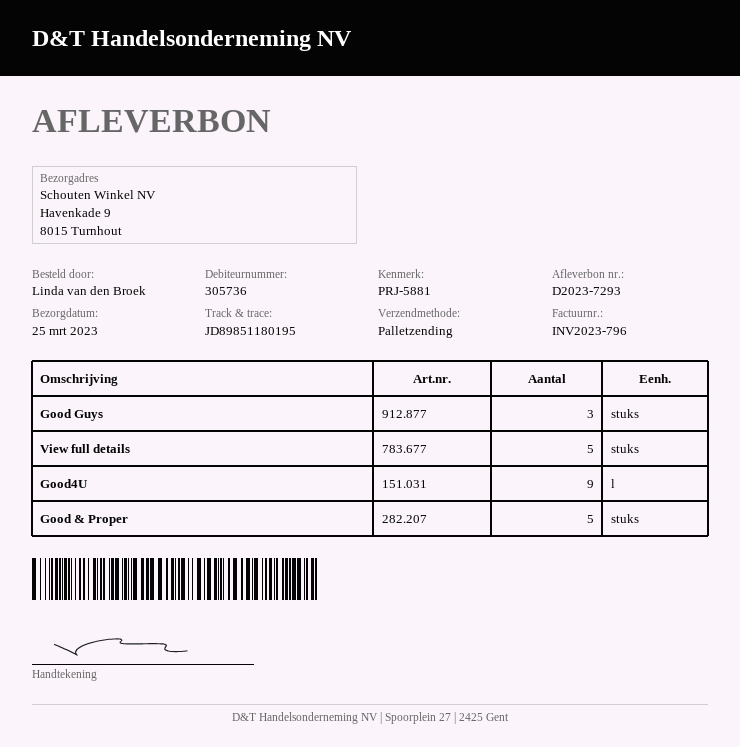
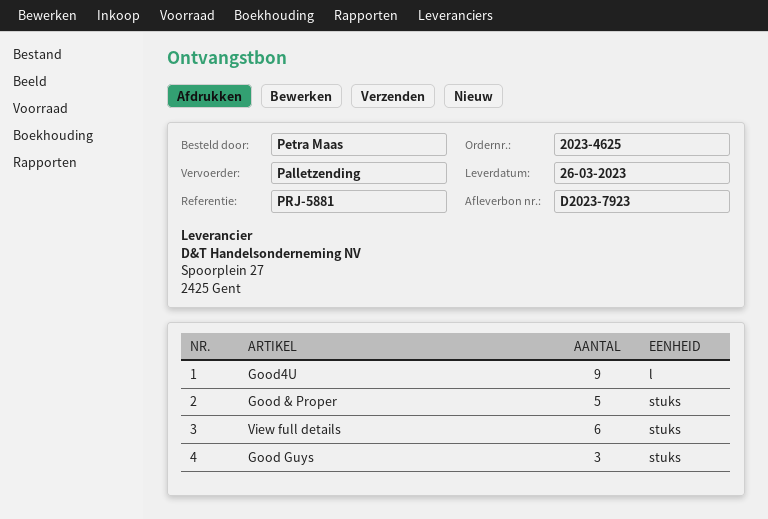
delivery note number: D2023-7293 -> D2023-7923
delivery date: 2023-03-25 -> 2023-03-26
ordered by: Linda van den Broek -> Petra Maas
View full details: 5 -> 6

